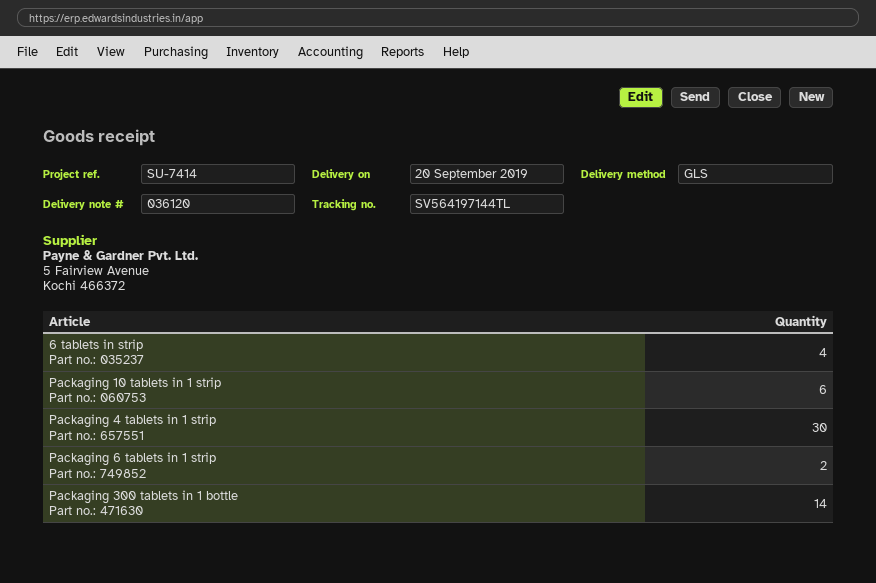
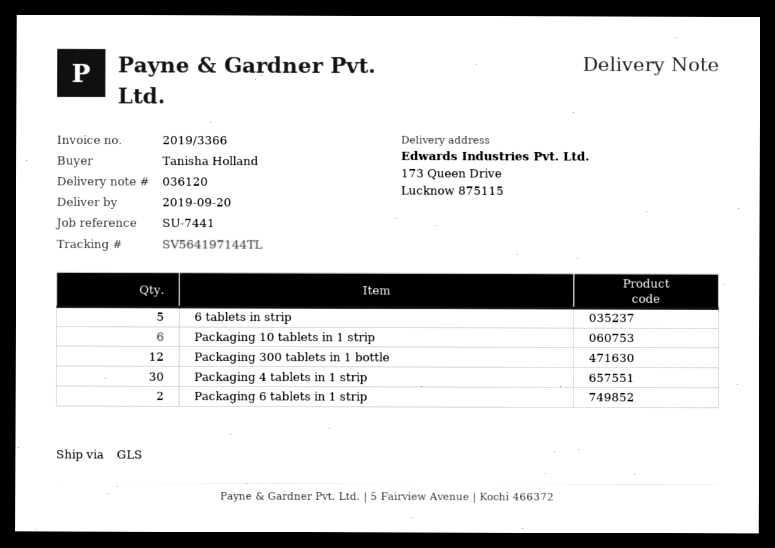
reference: SU-7414 -> SU-7441
6 tablets in strip: 4 -> 5
Packaging 300 tablets in 1 bottle: 14 -> 12

